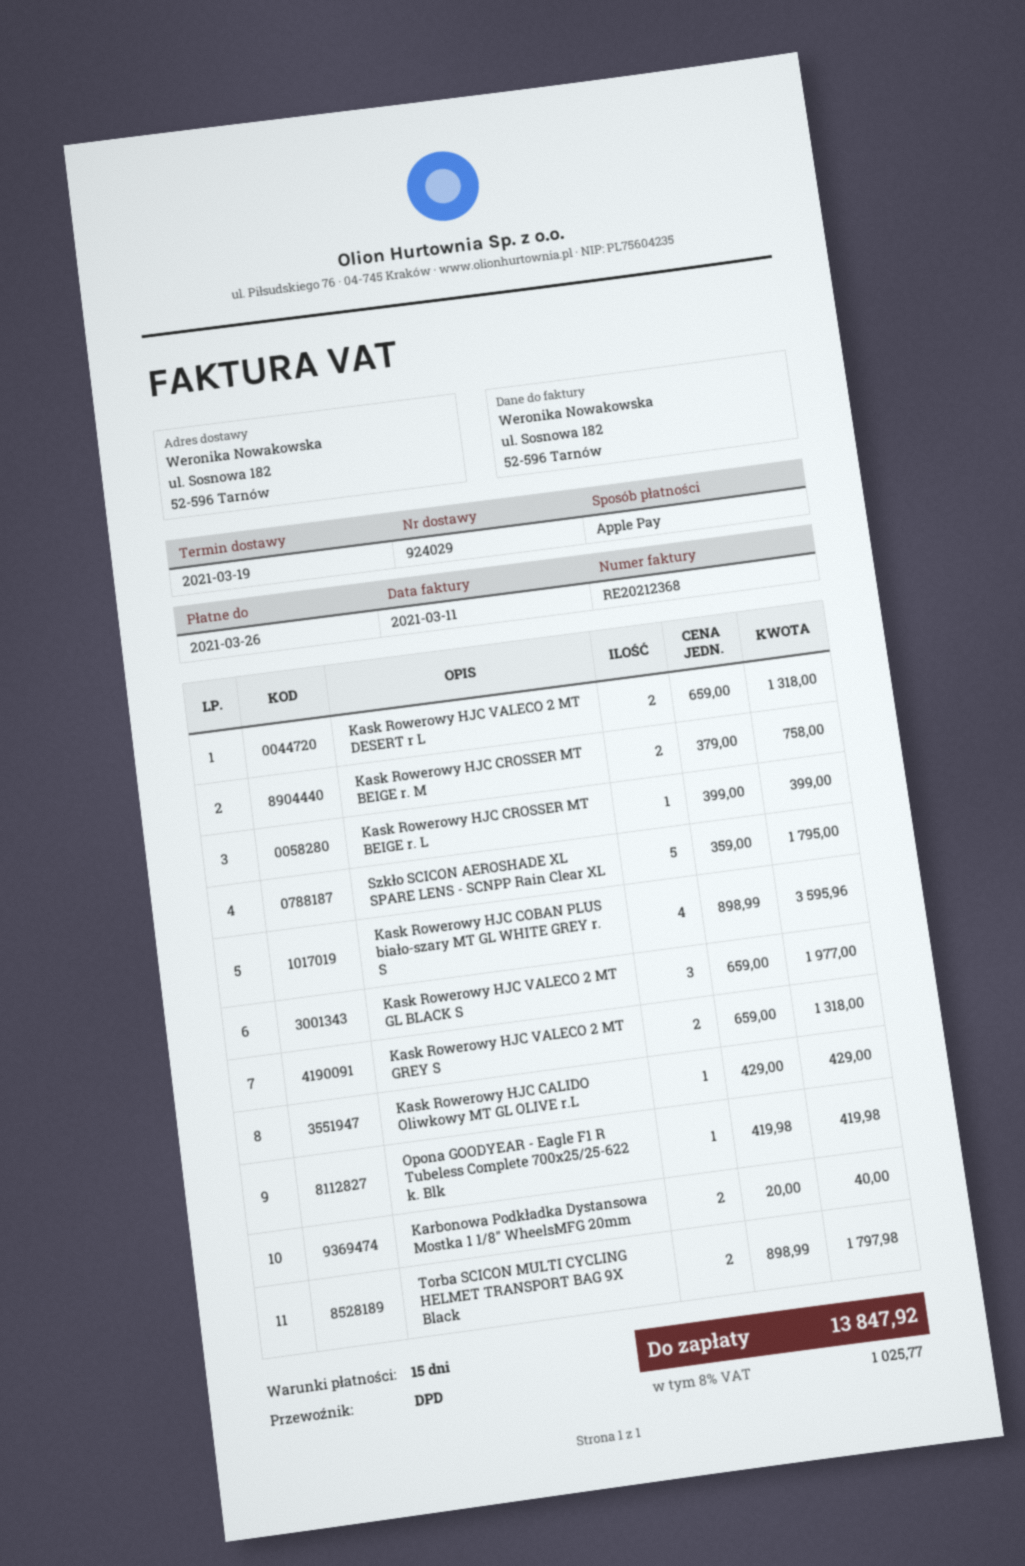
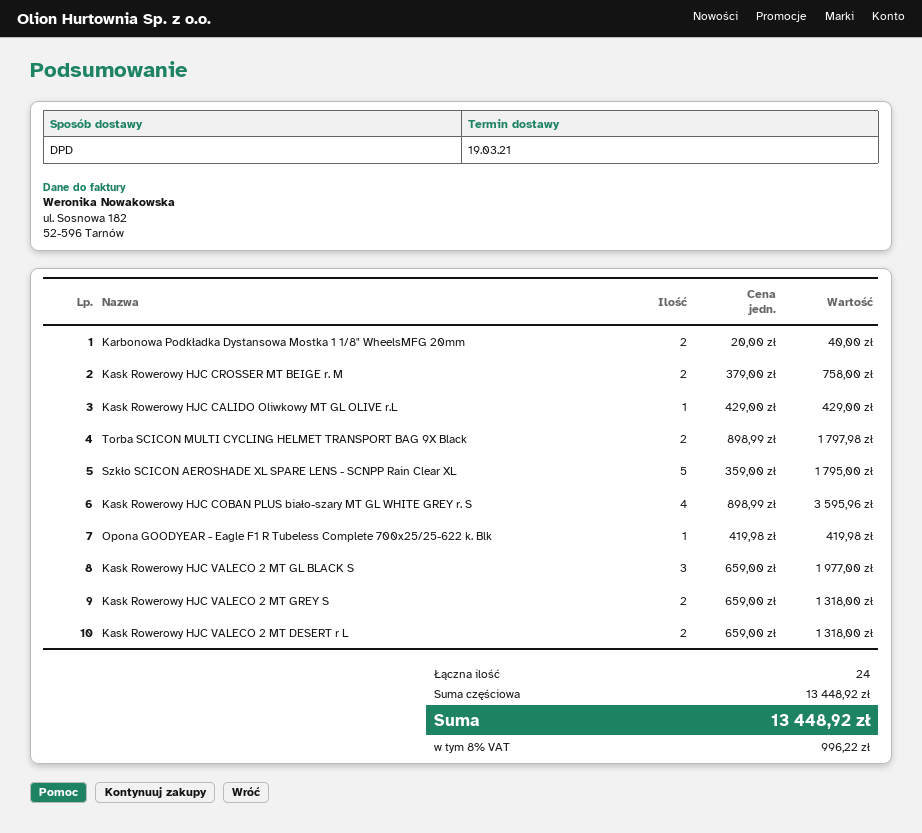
Kask Rowerowy HJC CROSSER MT BEIGE r. L: 1 x 399.00 = 399.00 -> none
tax: 8% = 1025.77 -> 8% = 996.22
total: 13847.92 -> 13448.92

